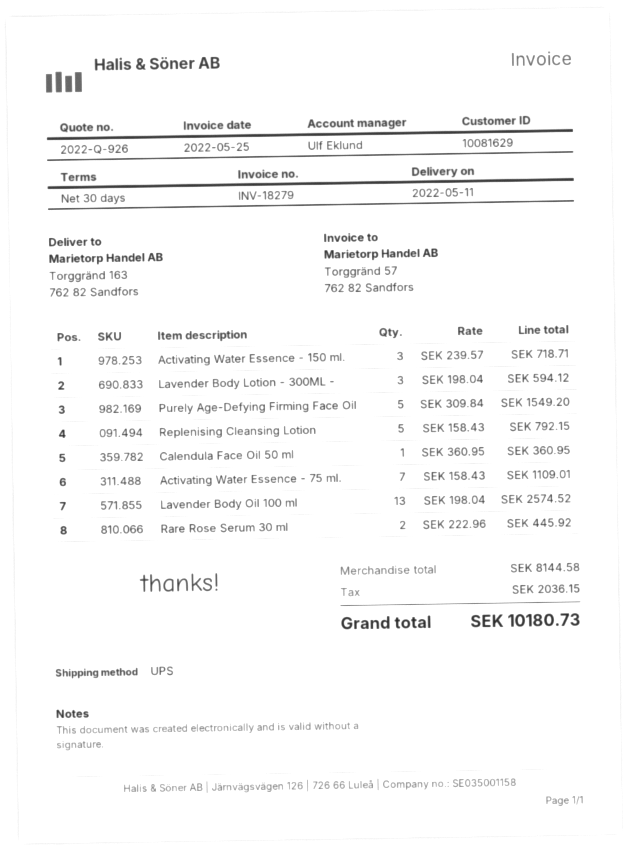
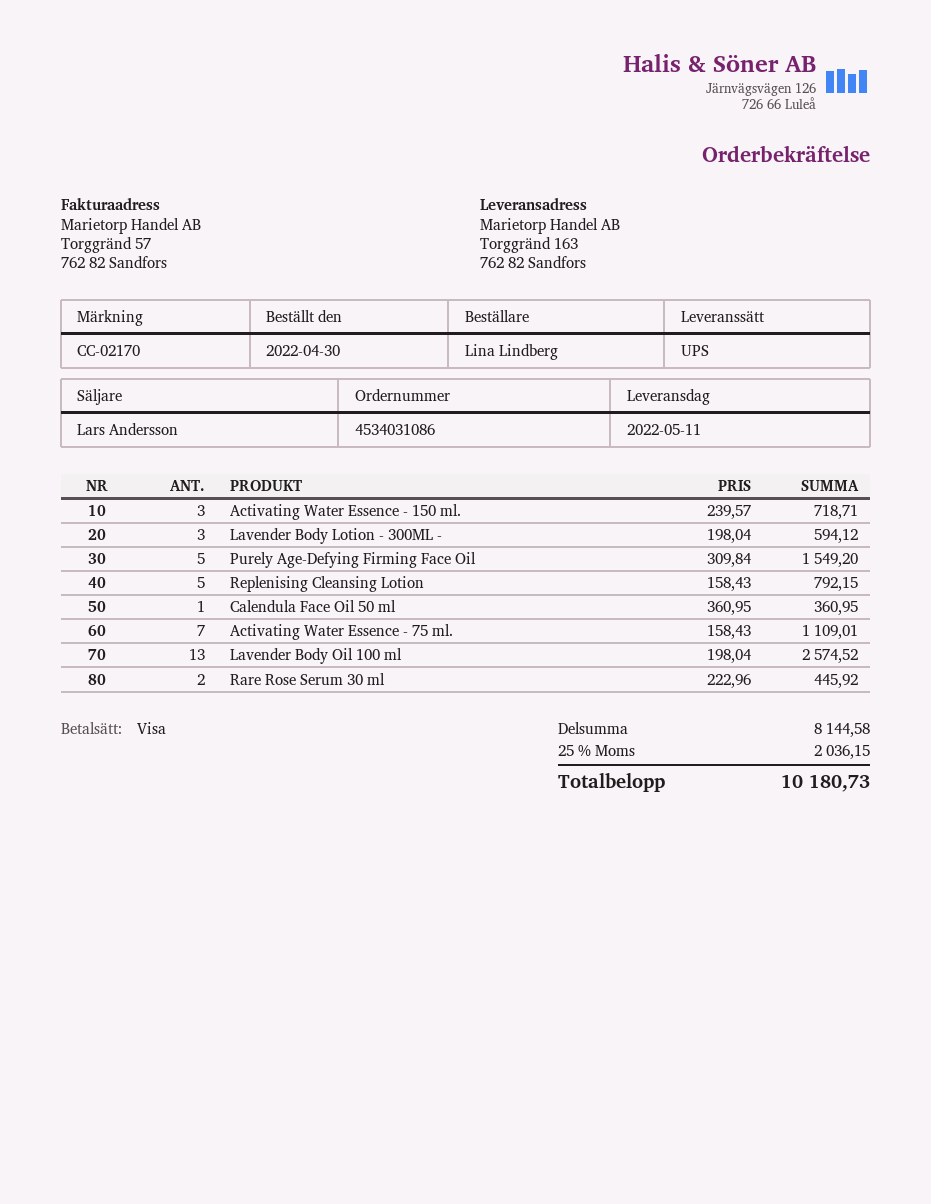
sales rep: Ulf Eklund -> Lars Andersson

